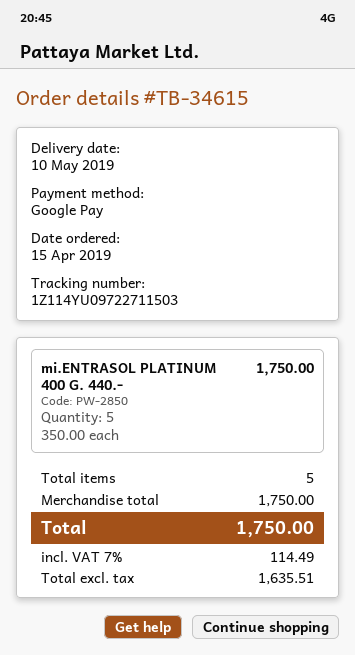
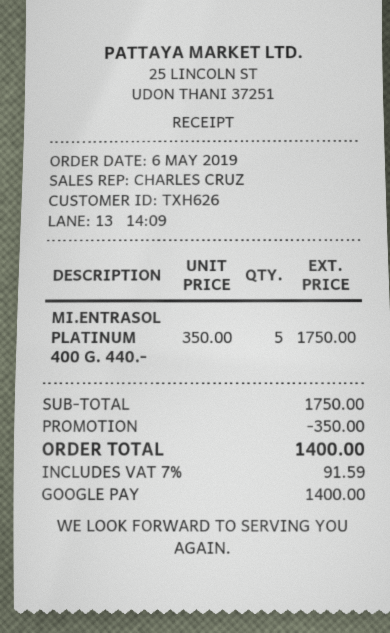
order date: 2019-04-15 -> 2019-05-06
discount: none -> 350.00
tax: 7% = 114.49 -> 7% = 91.59
total: 1750.00 -> 1400.00

